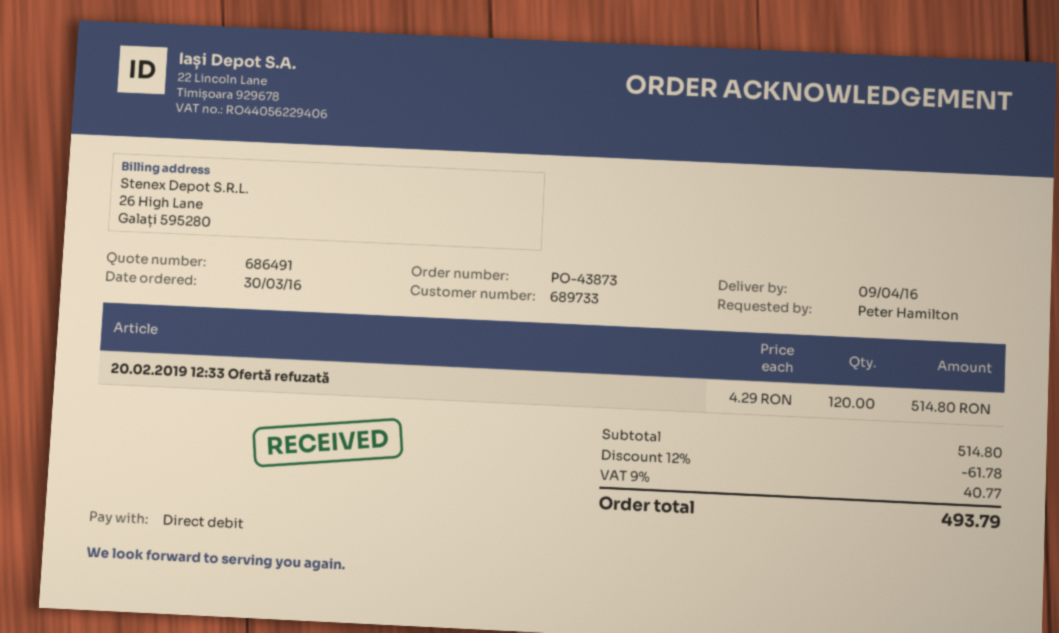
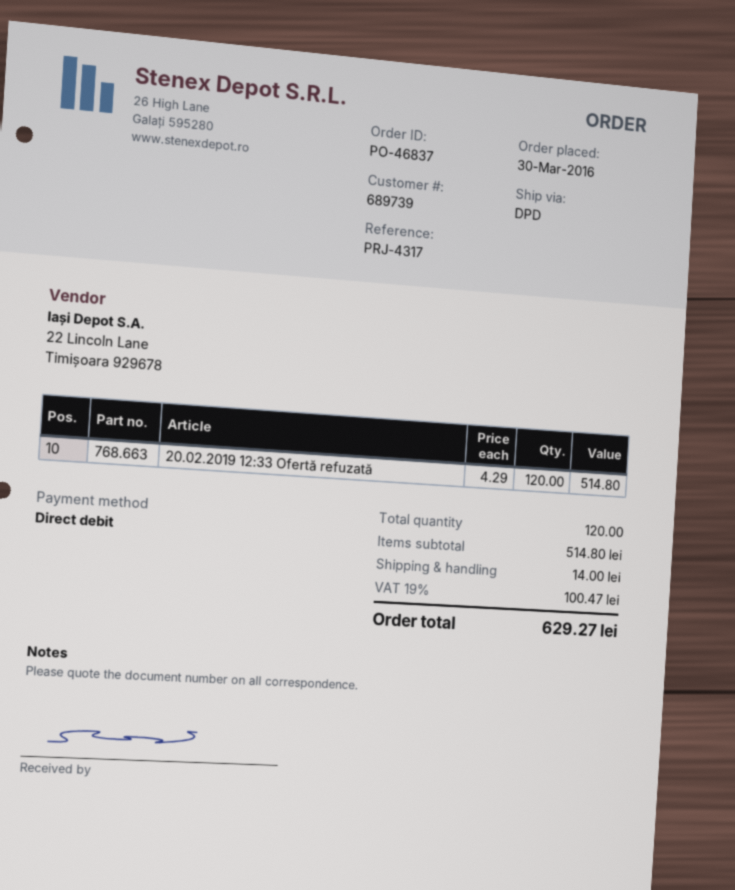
order number: PO-43873 -> PO-46837
customer number: 689733 -> 689739
discount: 12% = 61.78 -> none
shipping: none -> 14.00
tax: 9% = 40.77 -> 19% = 100.47
total: 493.79 -> 629.27

